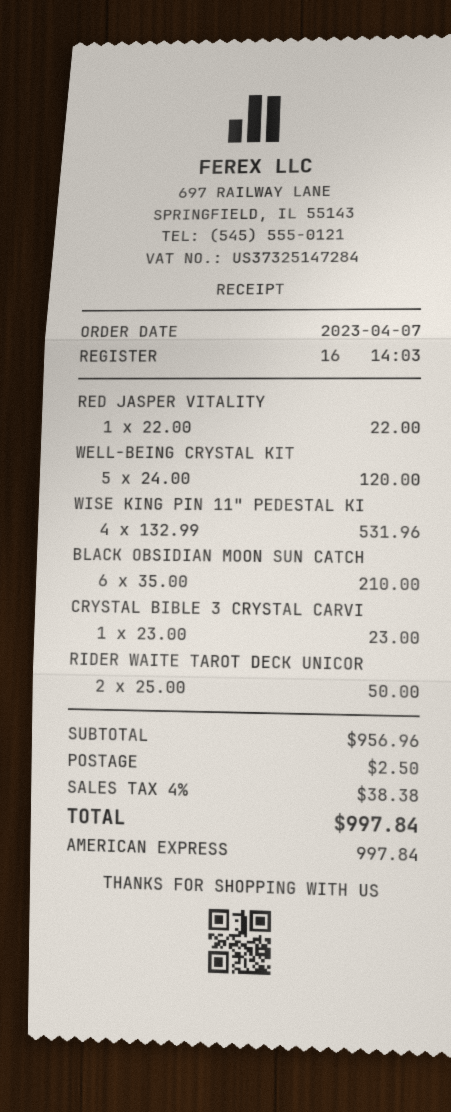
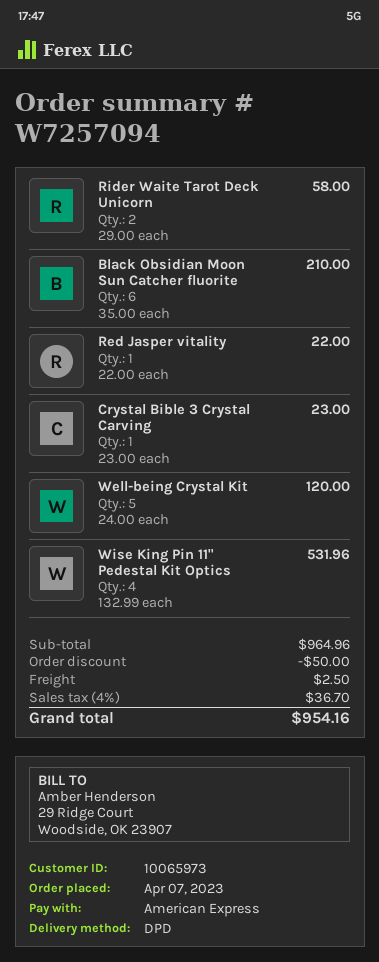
RIDER WAITE TAROT DECK UNICOR: 2 x 25.00 = 50.00 -> 2 x 29.00 = 58.00
subtotal: 956.96 -> 964.96
discount: none -> 50.00
tax: 4% = 38.38 -> 4% = 36.70
total: 997.84 -> 954.16

